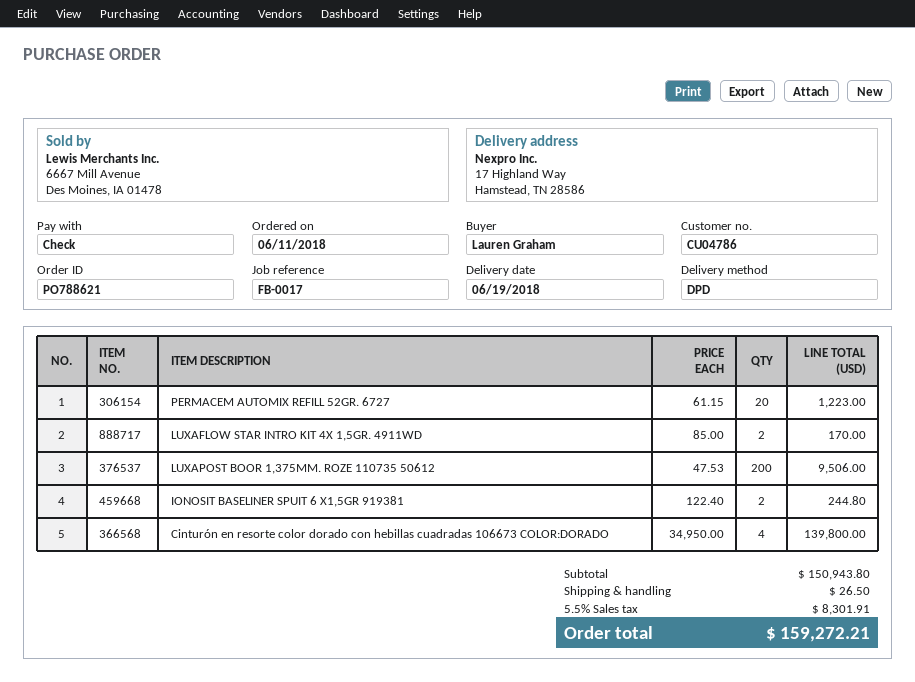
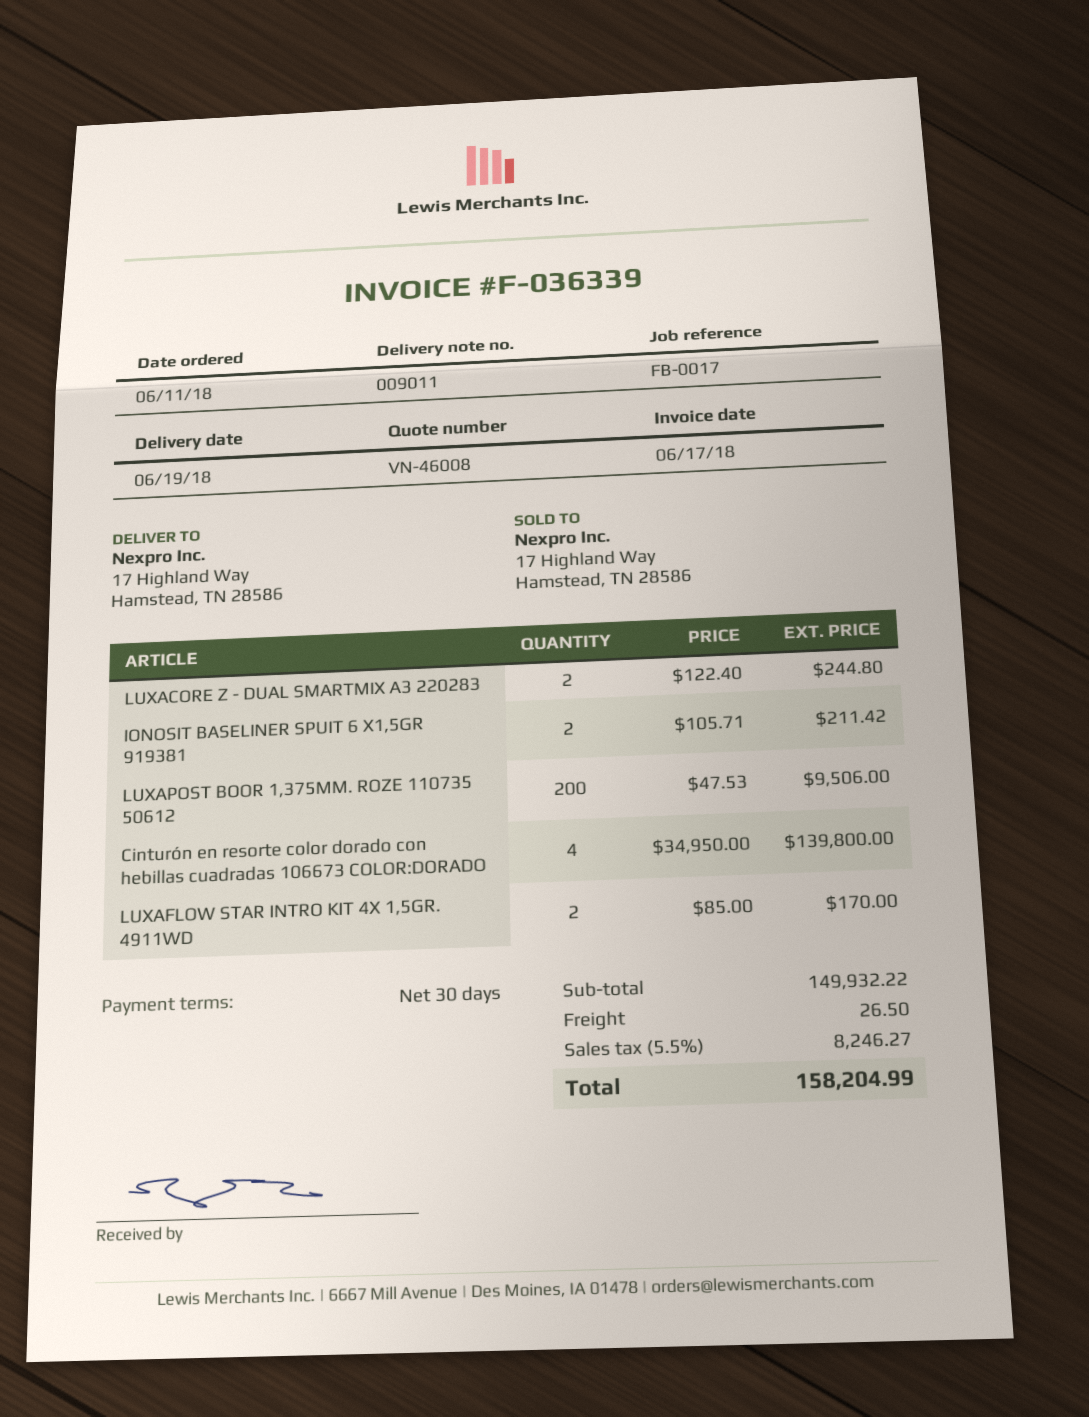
PERMACEM AUTOMIX REFILL 52GR. 6727: 20 x 61.15 = 1223.00 -> none
IONOSIT BASELINER SPUIT 6 X1,5GR 919381: 2 x 122.40 = 244.80 -> 2 x 105.71 = 211.42
LUXACORE Z - DUAL SMARTMIX A3 220283: none -> 2 x 122.40 = 244.80
subtotal: 150943.80 -> 149932.22
tax: 5.5% = 8301.91 -> 5.5% = 8246.27
total: 159272.21 -> 158204.99

